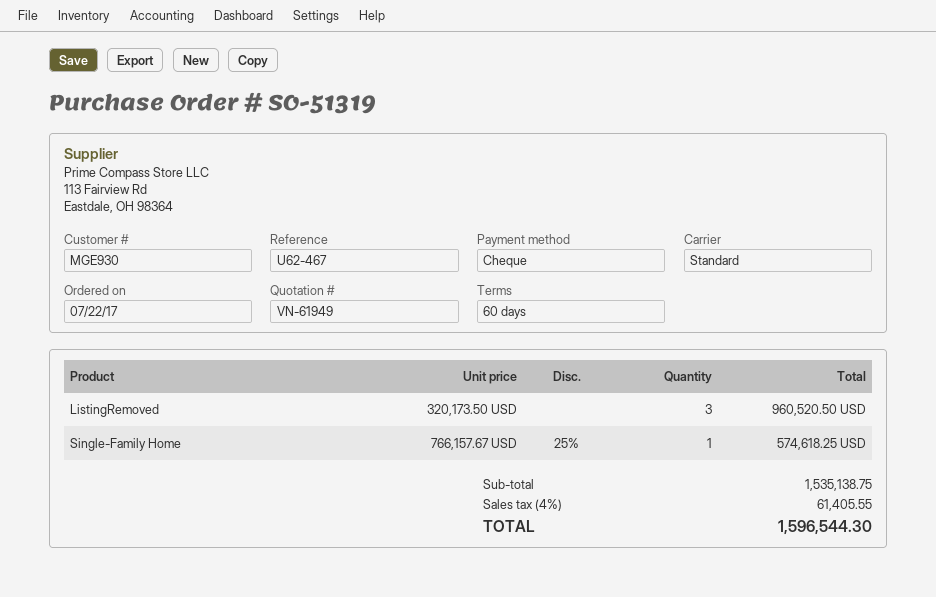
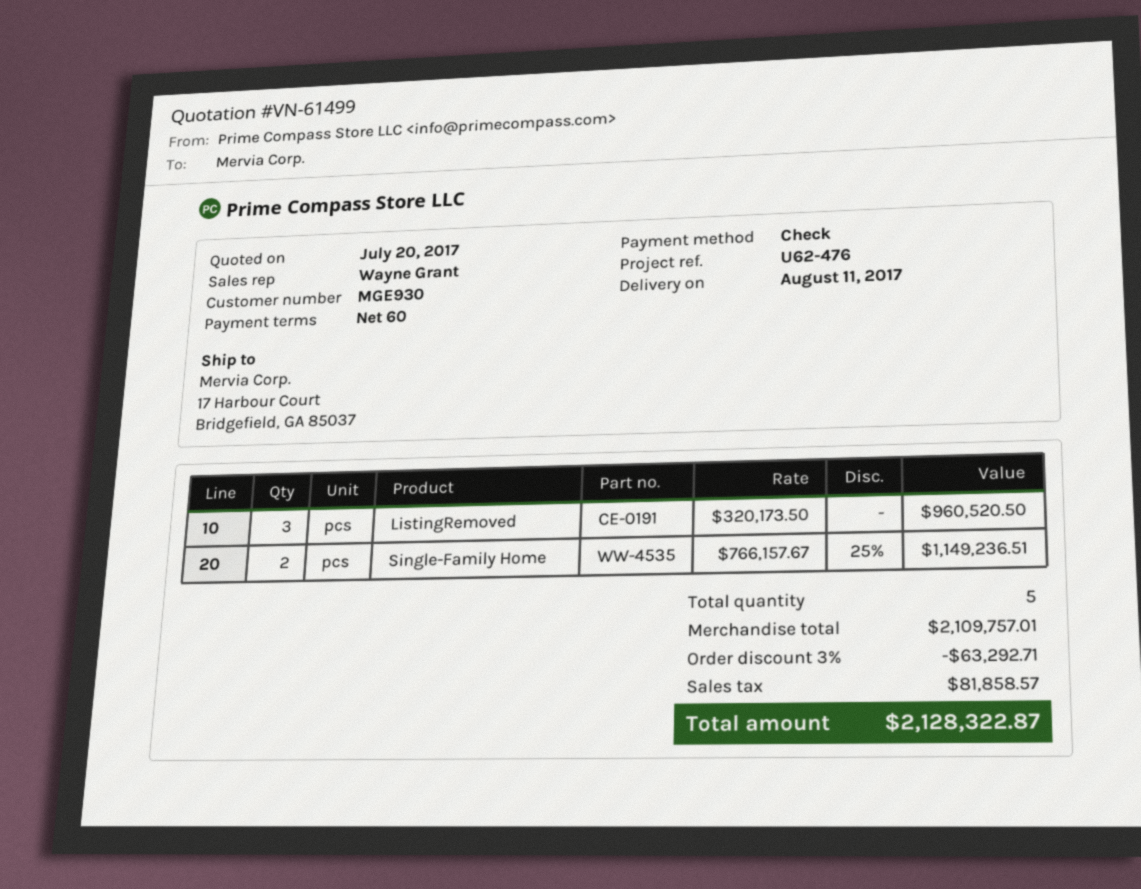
quote number: VN-61949 -> VN-61499
reference: U62-467 -> U62-476
Single-Family Home: 1 x 766157.67 - 25% = 574618.25 -> 2 x 766157.67 - 25% = 1149236.51
subtotal: 1535138.75 -> 2109757.01
discount: none -> 3% = 63292.71
tax: 61405.55 -> 81858.57
total: 1596544.30 -> 2128322.87

